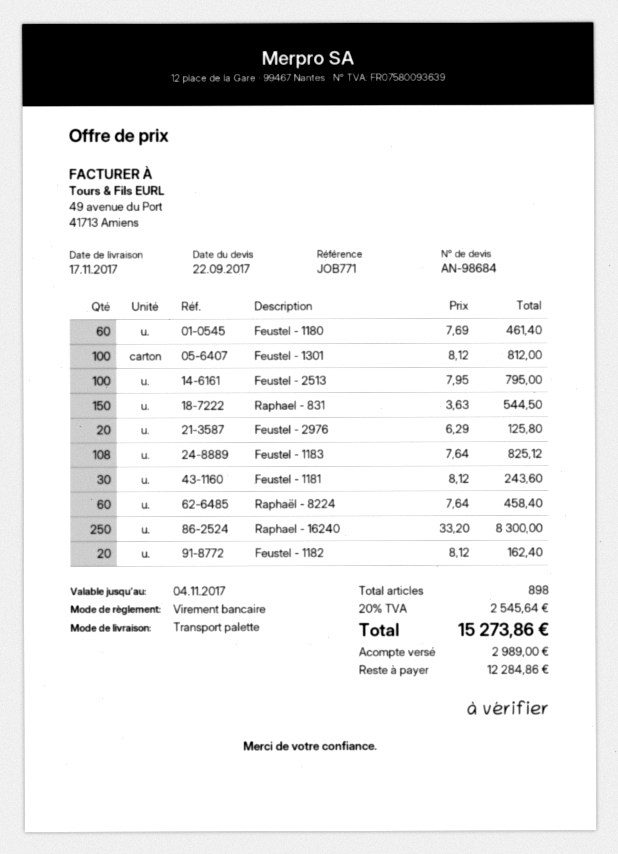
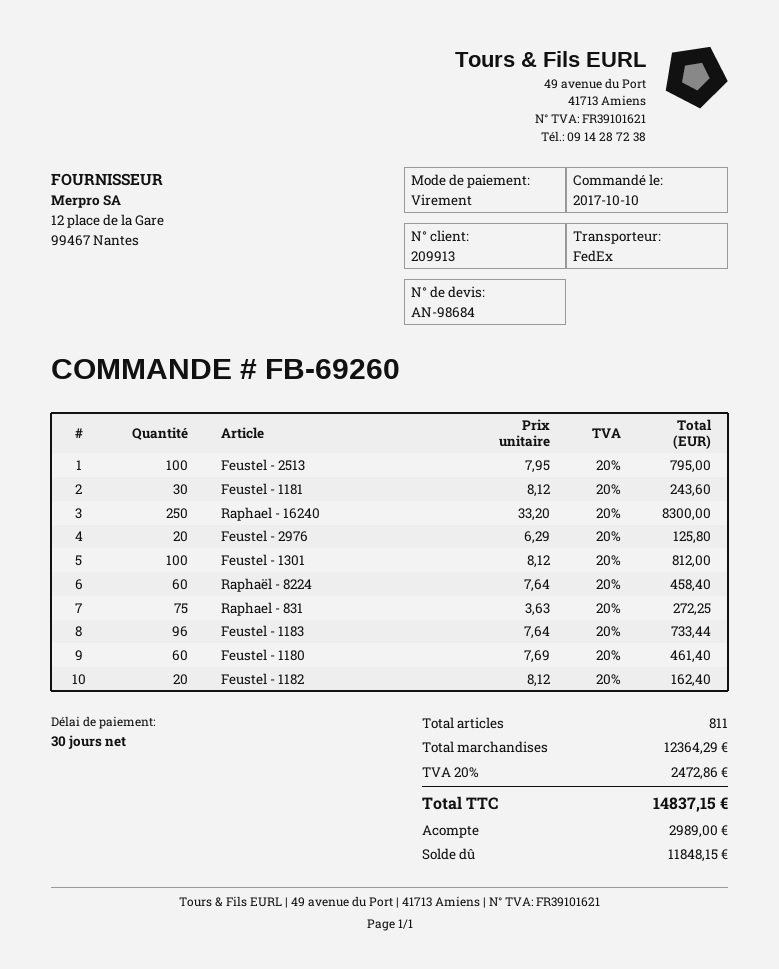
shipping method: pallet freight -> FedEx
Raphael - 831: 150 x 3.63 = 544.50 -> 75 x 3.63 = 272.25
Feustel - 1183: 108 x 7.64 = 825.12 -> 96 x 7.64 = 733.44
total quantity: 898 -> 811
tax: 20% = 2545.64 -> 20% = 2472.86
total: 15273.86 -> 14837.15
balance: 12284.86 -> 11848.15

